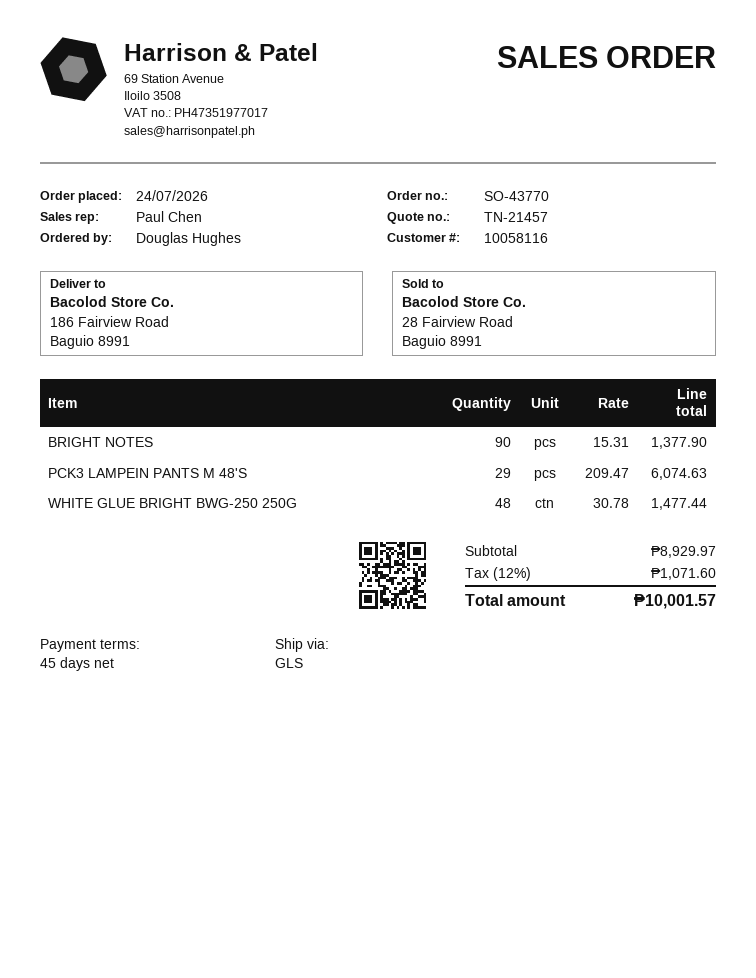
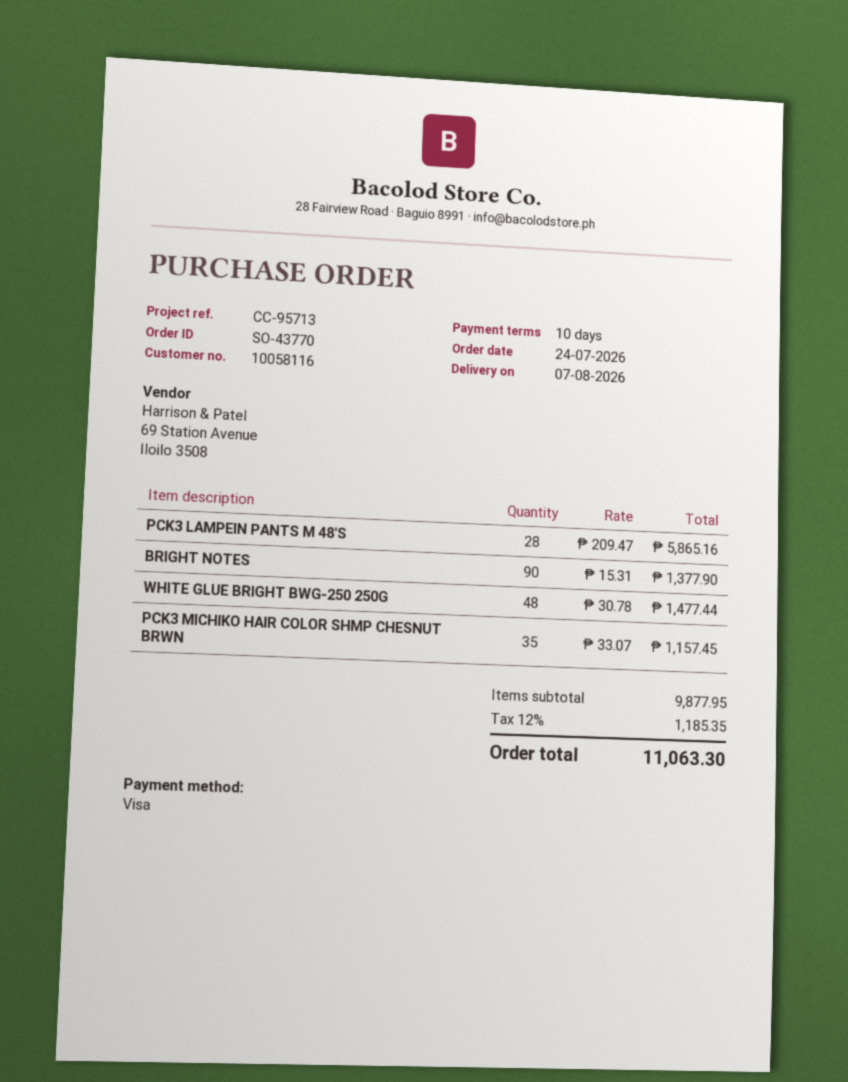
payment terms: 45 days -> 10 days
PCK3 LAMPEIN PANTS M 48'S: 29 x 209.47 = 6074.63 -> 28 x 209.47 = 5865.16
PCK3 MICHIKO HAIR COLOR SHMP CHESNUT BRWN: none -> 35 x 33.07 = 1157.45
subtotal: 8929.97 -> 9877.95
tax: 12% = 1071.60 -> 12% = 1185.35
total: 10001.57 -> 11063.30

